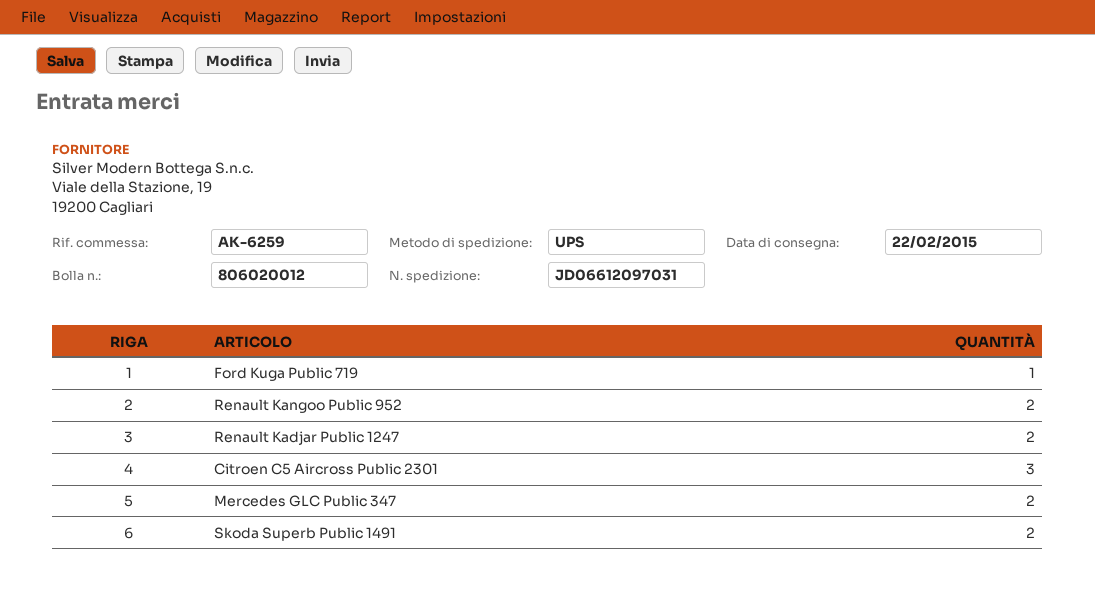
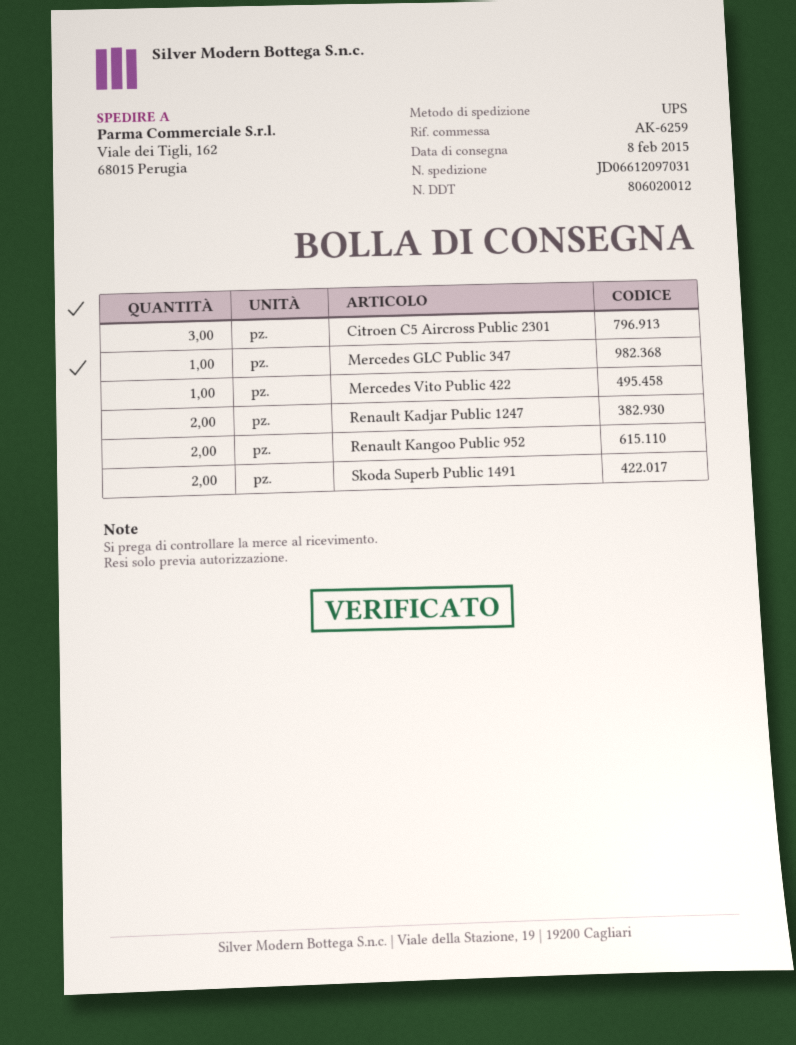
delivery date: 2015-02-22 -> 2015-02-08
Ford Kuga Public 719: 1 -> none
Mercedes GLC Public 347: 2 -> 1
Mercedes Vito Public 422: none -> 1

